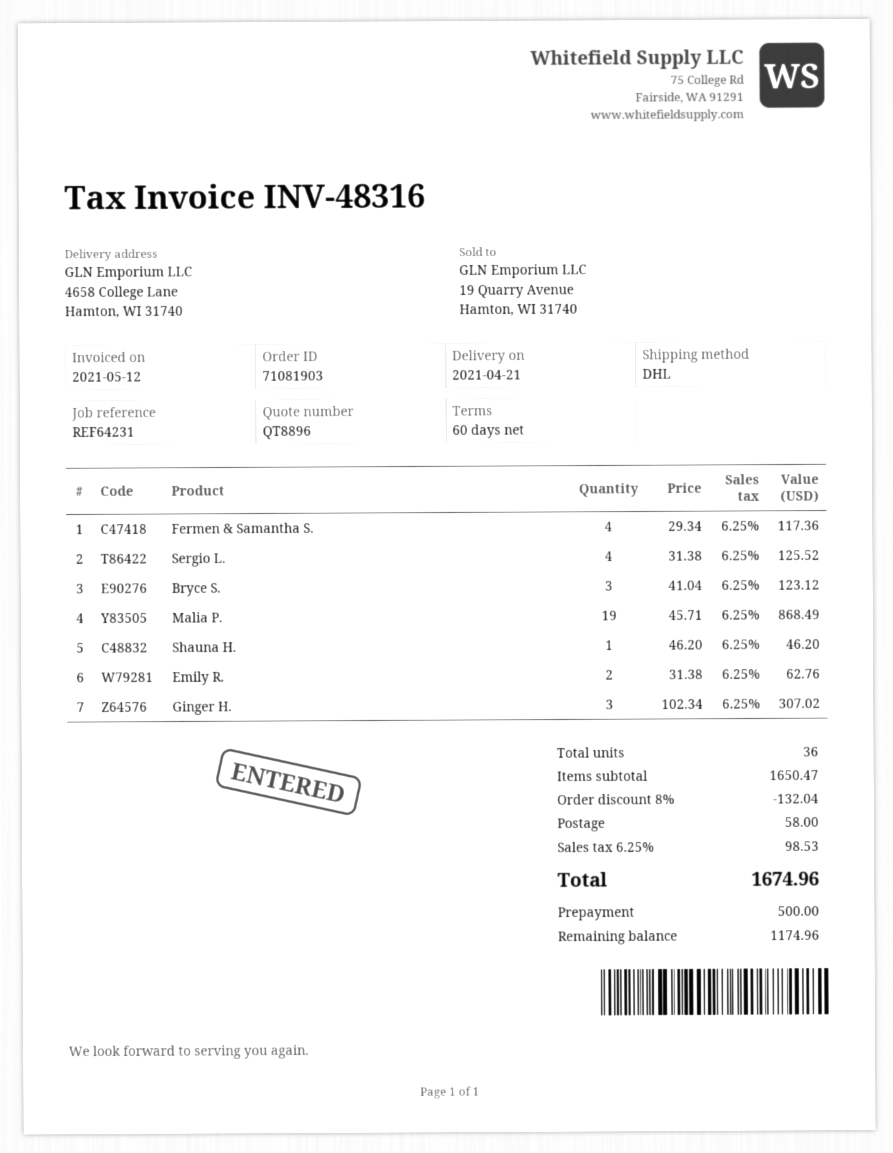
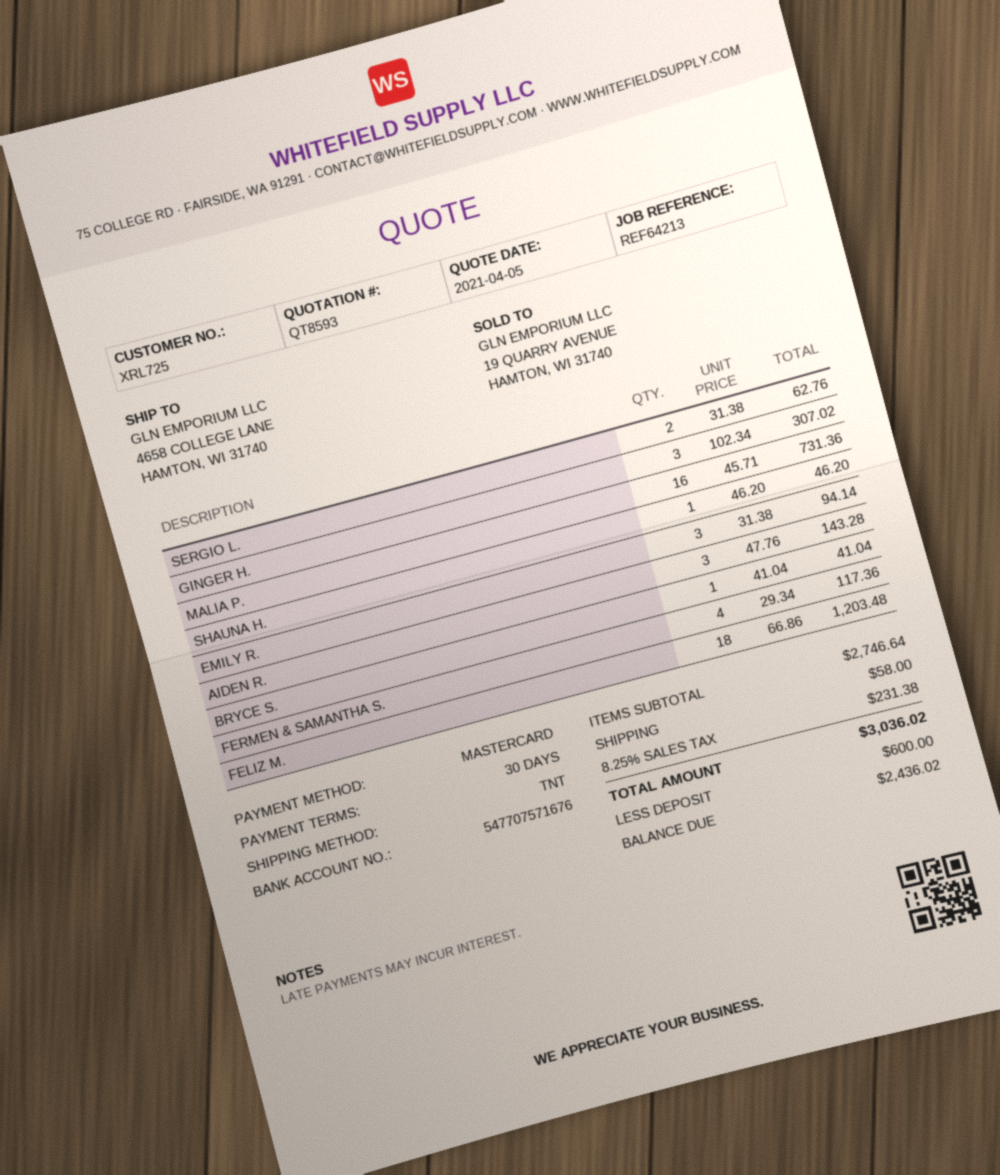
quote number: QT8896 -> QT8593
payment terms: 60 days -> 30 days
reference: REF64231 -> REF64213
shipping method: DHL -> TNT
Sergio L.: 4 x 31.38 = 125.52 -> 2 x 31.38 = 62.76
Bryce S.: 3 x 41.04 = 123.12 -> 1 x 41.04 = 41.04
Malia P.: 19 x 45.71 = 868.49 -> 16 x 45.71 = 731.36
Emily R.: 2 x 31.38 = 62.76 -> 3 x 31.38 = 94.14
AIDEN R.: none -> 3 x 47.76 = 143.28
FELIZ M.: none -> 18 x 66.86 = 1203.48
subtotal: 1650.47 -> 2746.64
discount: 8% = 132.04 -> none
tax: 6.25% = 98.53 -> 8.25% = 231.38
total: 1674.96 -> 3036.02
deposit: 500.00 -> 600.00
balance: 1174.96 -> 2436.02

